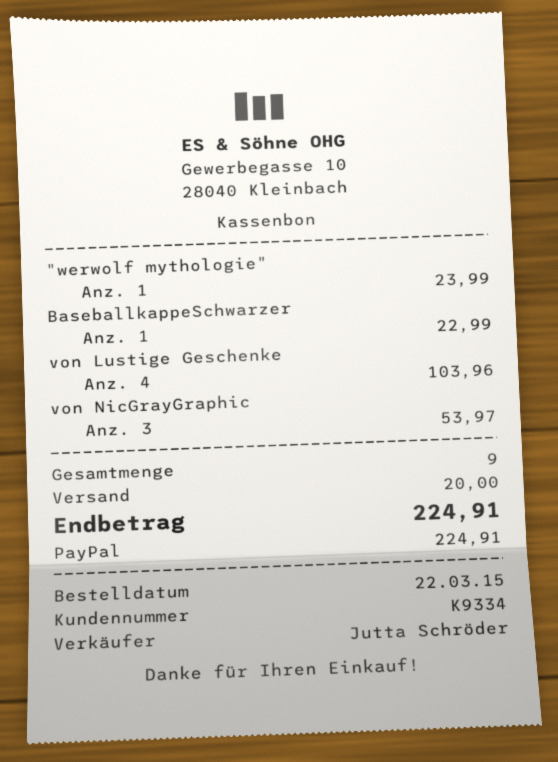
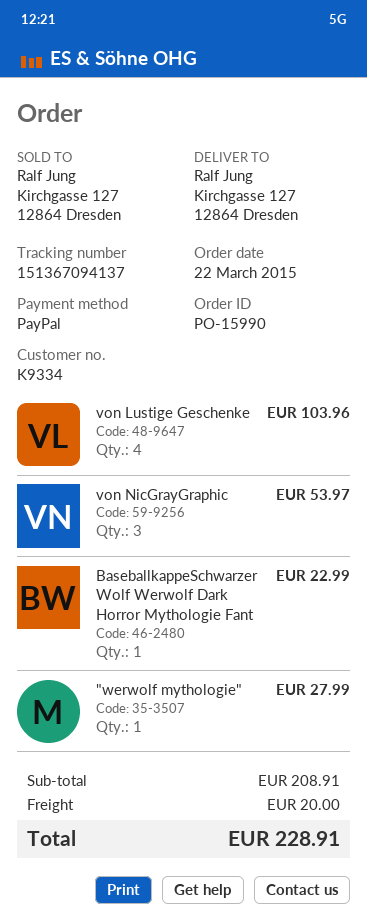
"werwolf mythologie": 1 for 23.99 -> 1 for 27.99
total: 224.91 -> 228.91

